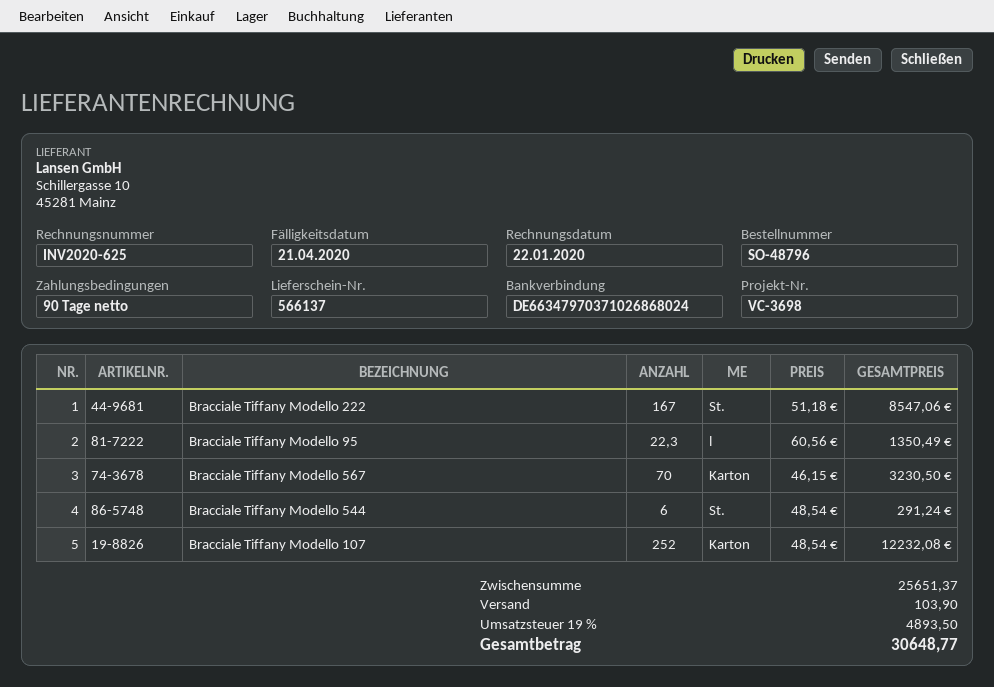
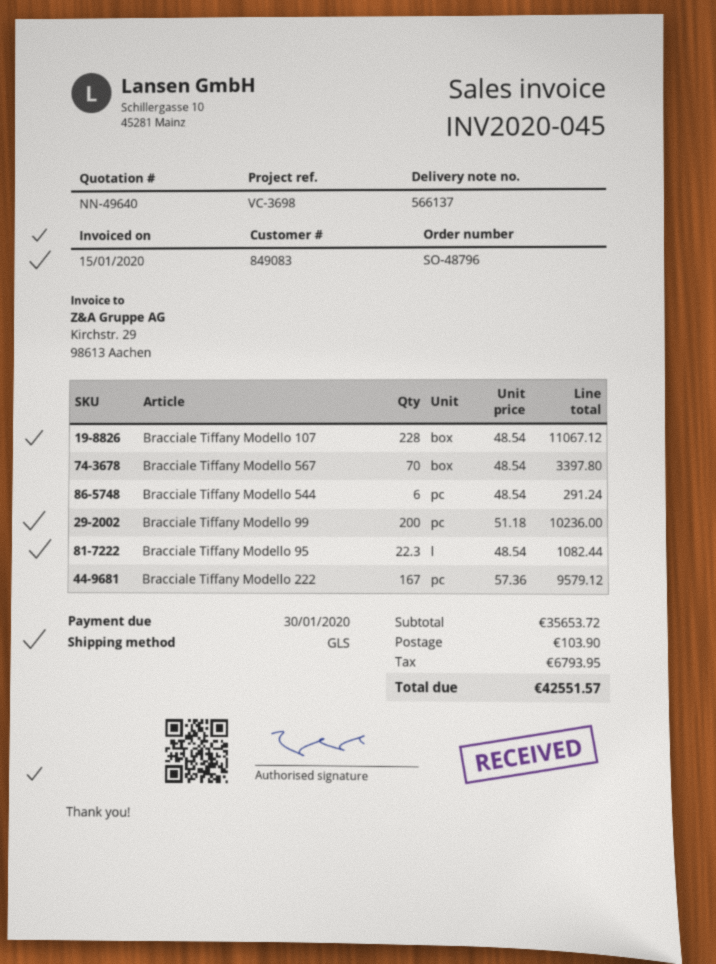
invoice number: INV2020-625 -> INV2020-045
invoice date: 2020-01-22 -> 2020-01-15
due date: 2020-04-21 -> 2020-01-30
Bracciale Tiffany Modello 222: 167 x 51.18 = 8547.06 -> 167 x 57.36 = 9579.12
Bracciale Tiffany Modello 95: 22.3 x 60.56 = 1350.49 -> 22.3 x 48.54 = 1082.44
Bracciale Tiffany Modello 567: 70 x 46.15 = 3230.50 -> 70 x 48.54 = 3397.80
Bracciale Tiffany Modello 107: 252 x 48.54 = 12232.08 -> 228 x 48.54 = 11067.12
Bracciale Tiffany Modello 99: none -> 200 x 51.18 = 10236.00
subtotal: 25651.37 -> 35653.72
tax: 4893.50 -> 6793.95
total: 30648.77 -> 42551.57

